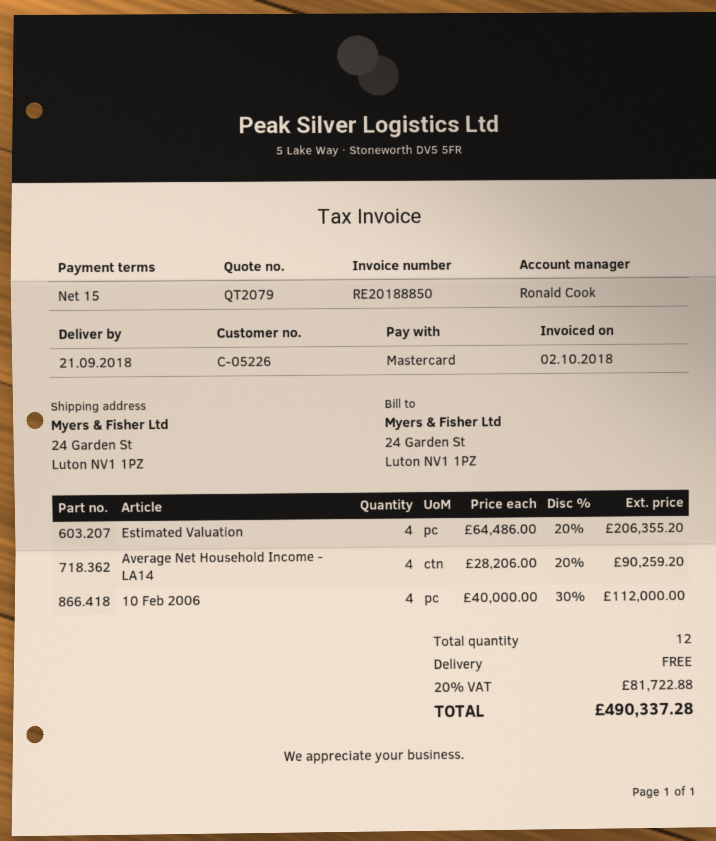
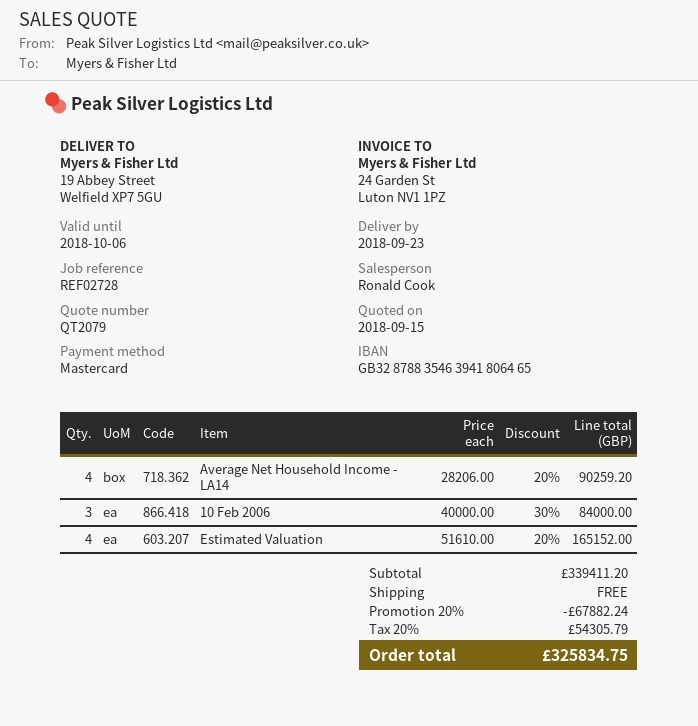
delivery date: 2018-09-21 -> 2018-09-23
ship to: 24 Garden St, Luton NV1 1PZ -> 19 Abbey Street, Welfield XP7 5GU
Estimated Valuation: 4 x 64486.00 - 20% = 206355.20 -> 4 x 51610.00 - 20% = 165152.00
10 Feb 2006: 4 x 40000.00 - 30% = 112000.00 -> 3 x 40000.00 - 30% = 84000.00
discount: none -> 20% = 67882.24
tax: 20% = 81722.88 -> 20% = 54305.79
total: 490337.28 -> 325834.75

